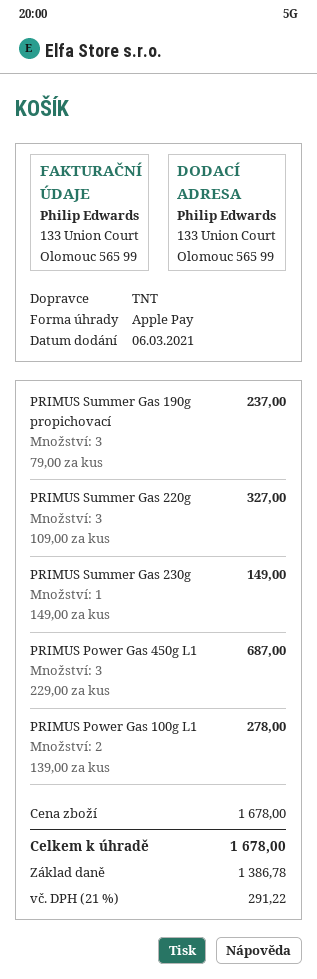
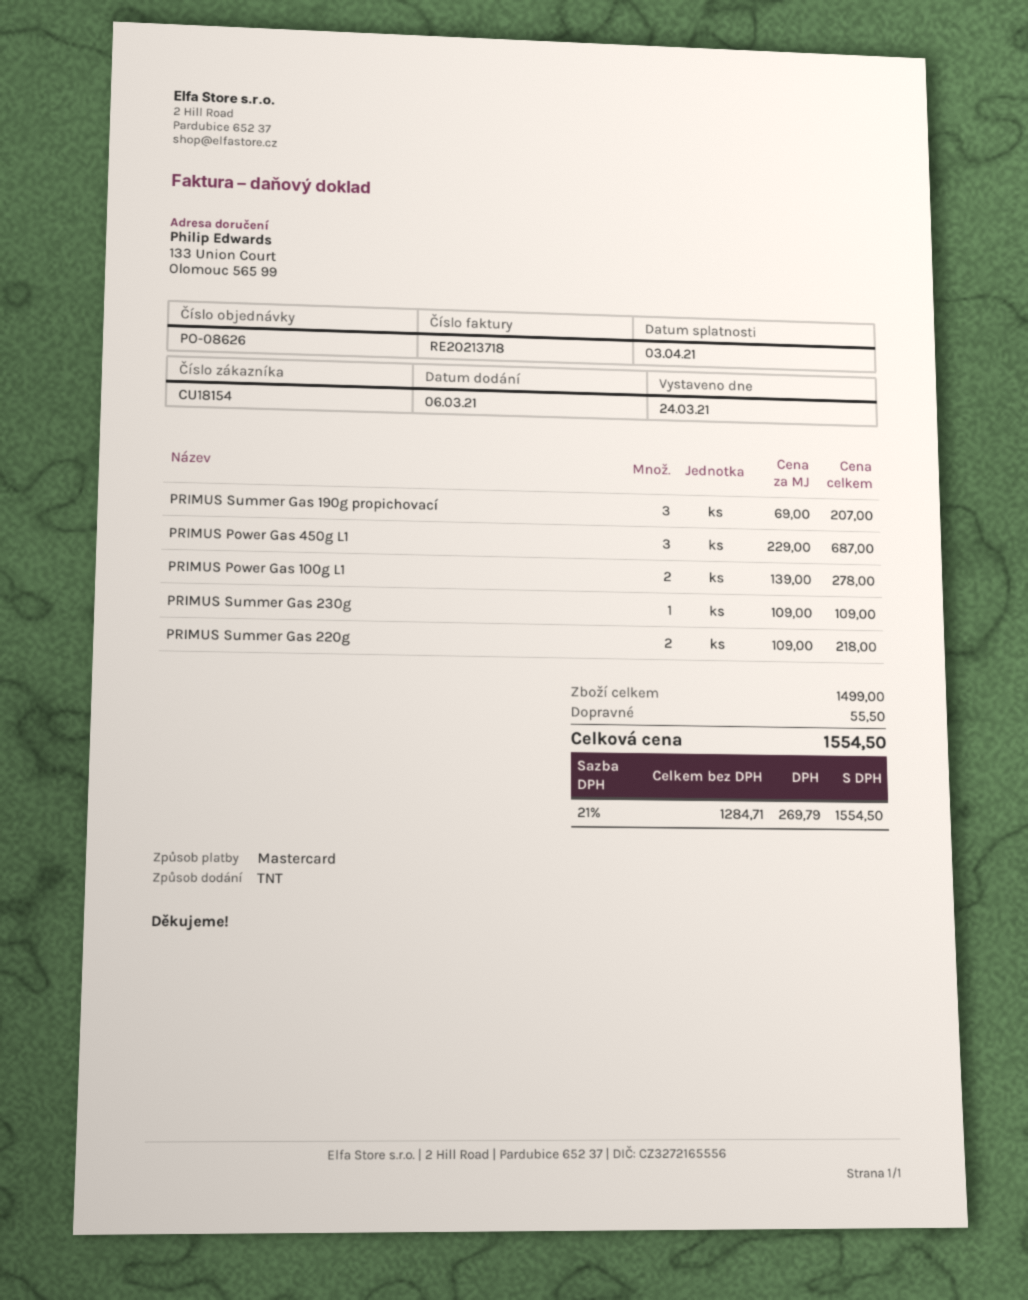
payment method: Apple Pay -> Mastercard
PRIMUS Summer Gas 190g propichovací: 3 x 79.00 = 237.00 -> 3 x 69.00 = 207.00
PRIMUS Summer Gas 220g: 3 x 109.00 = 327.00 -> 2 x 109.00 = 218.00
PRIMUS Summer Gas 230g: 1 x 149.00 = 149.00 -> 1 x 109.00 = 109.00
subtotal: 1678.00 -> 1499.00
shipping: none -> 55.50
net: 1386.78 -> 1284.71
tax: 21% = 291.22 -> 21% = 269.79
total: 1678.00 -> 1554.50

